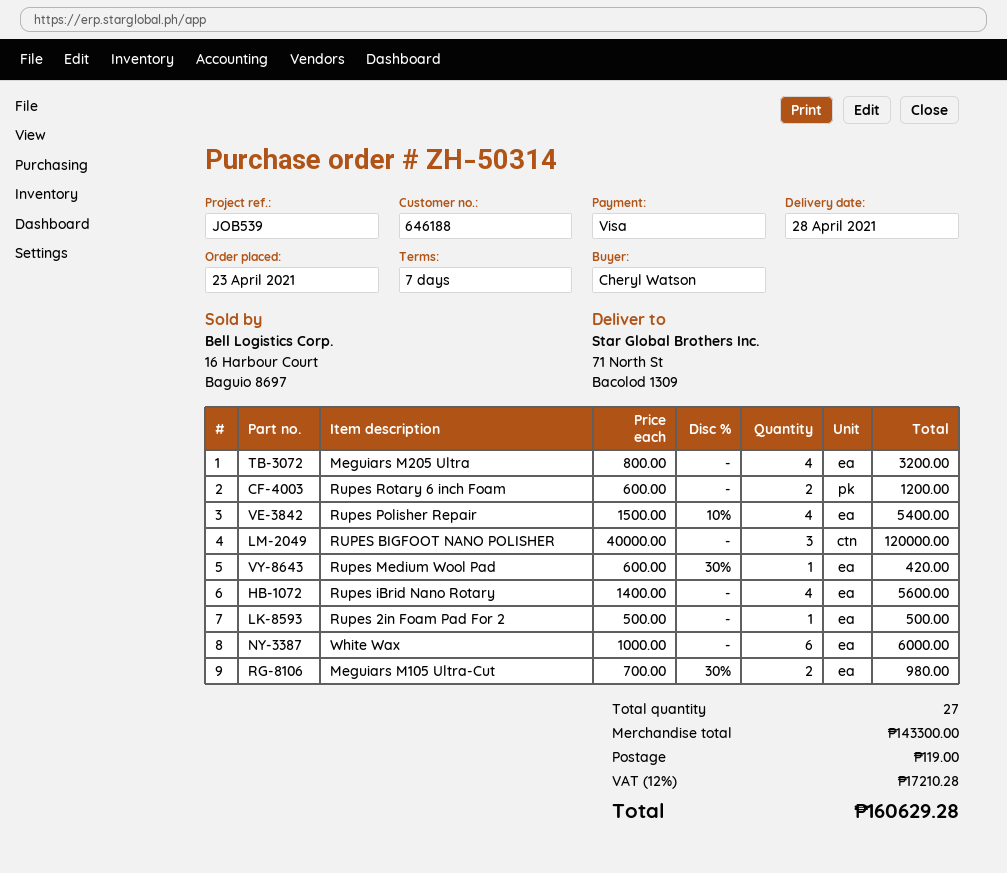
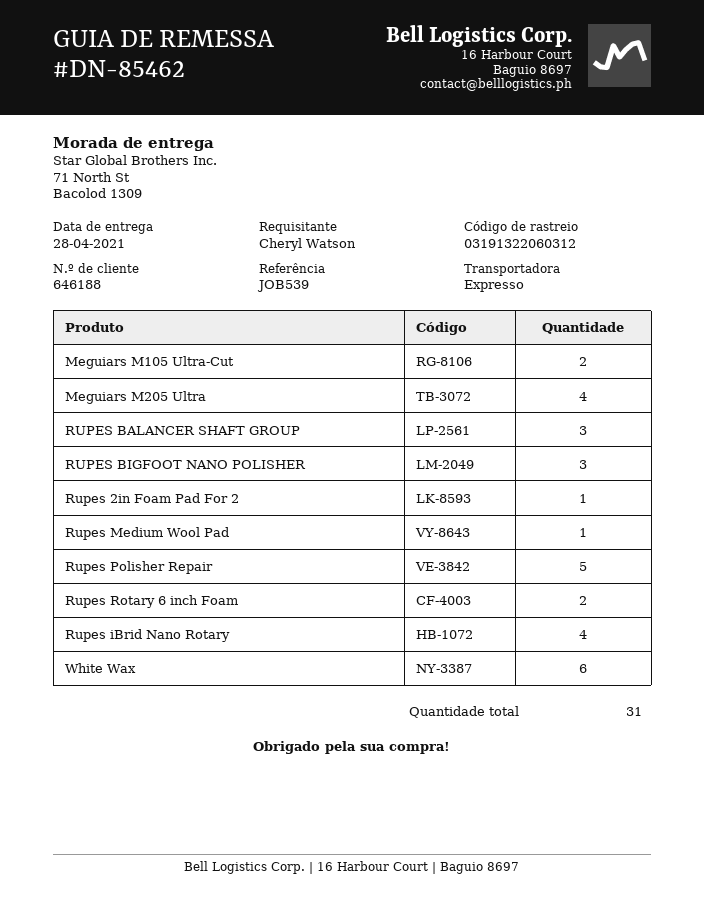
Rupes Polisher Repair: 4 -> 5
RUPES BALANCER SHAFT GROUP: none -> 3
total quantity: 27 -> 31

